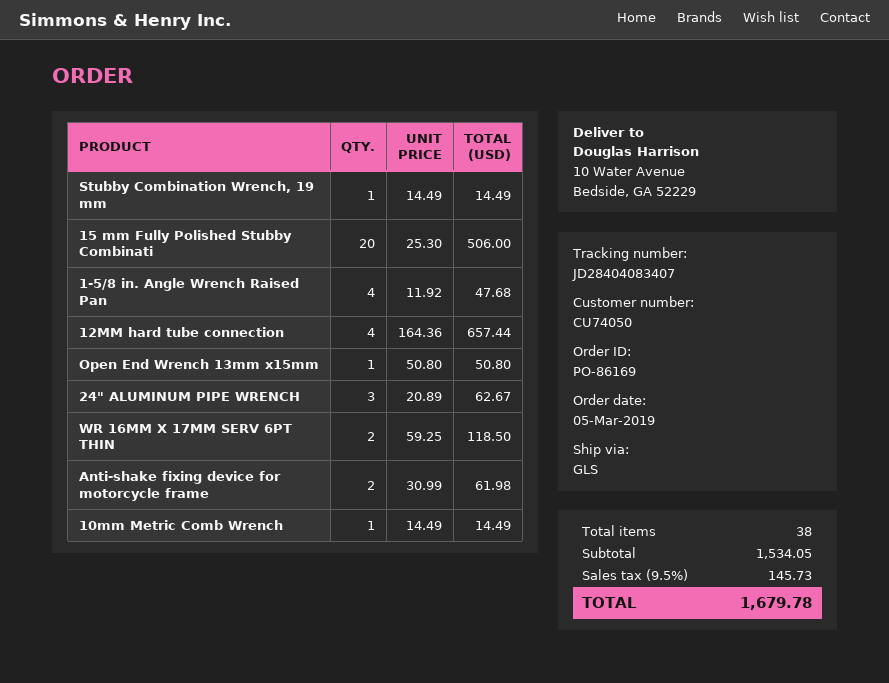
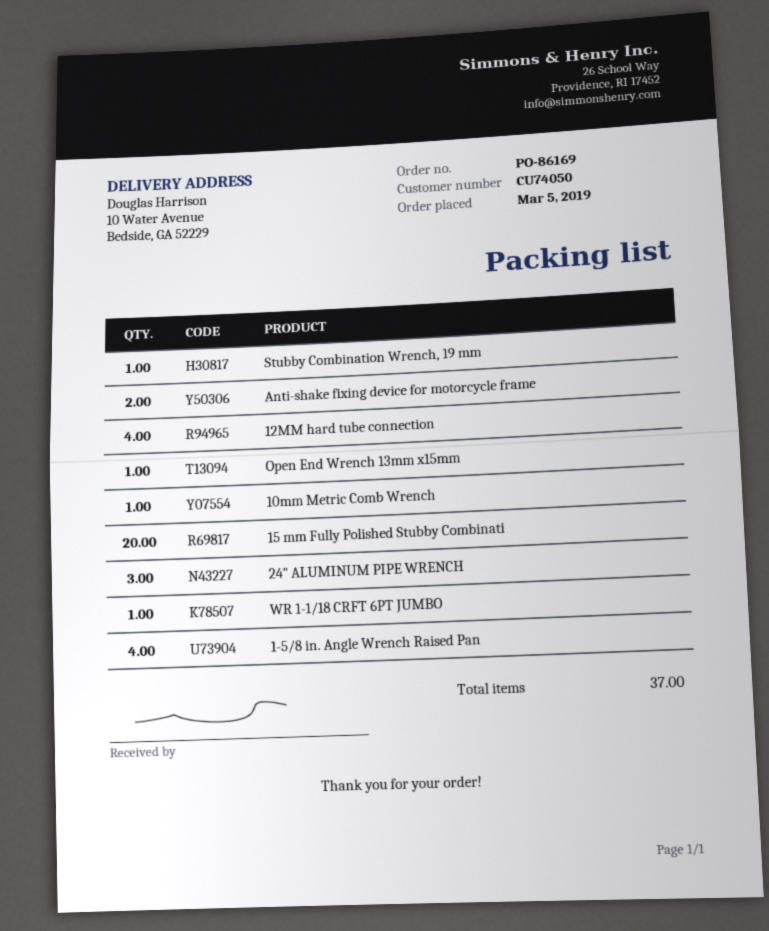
WR 16MM X 17MM SERV 6PT THIN: 2 -> none
WR 1-1/18 CRFT 6PT JUMBO: none -> 1
total quantity: 38 -> 37

